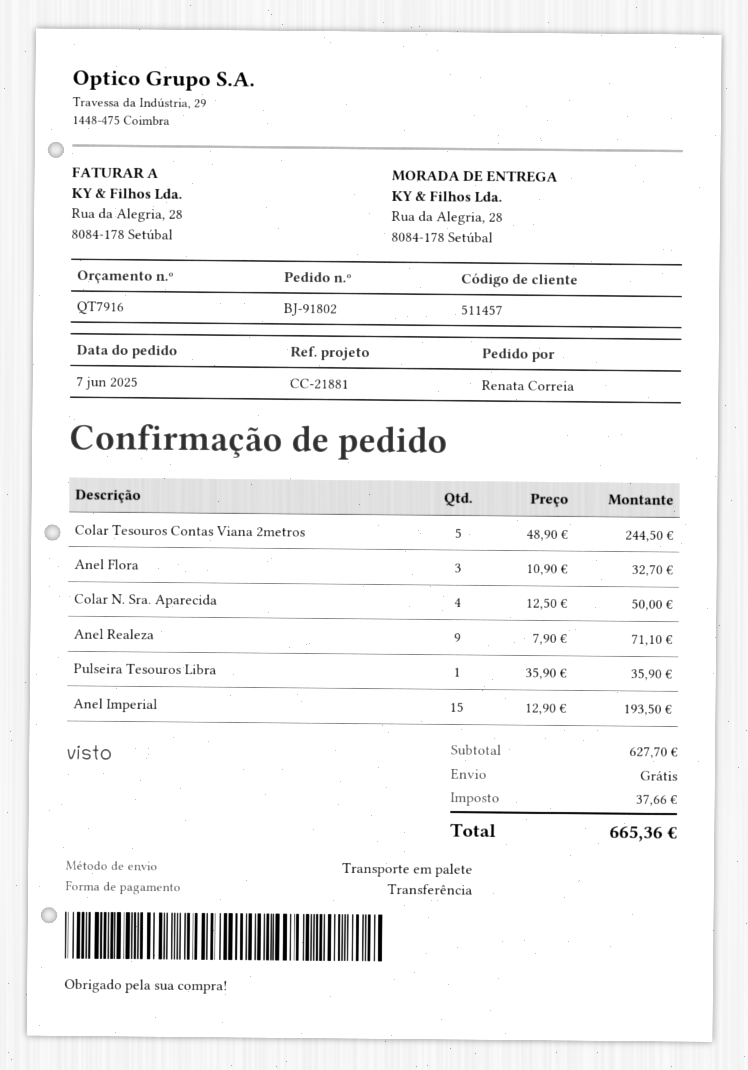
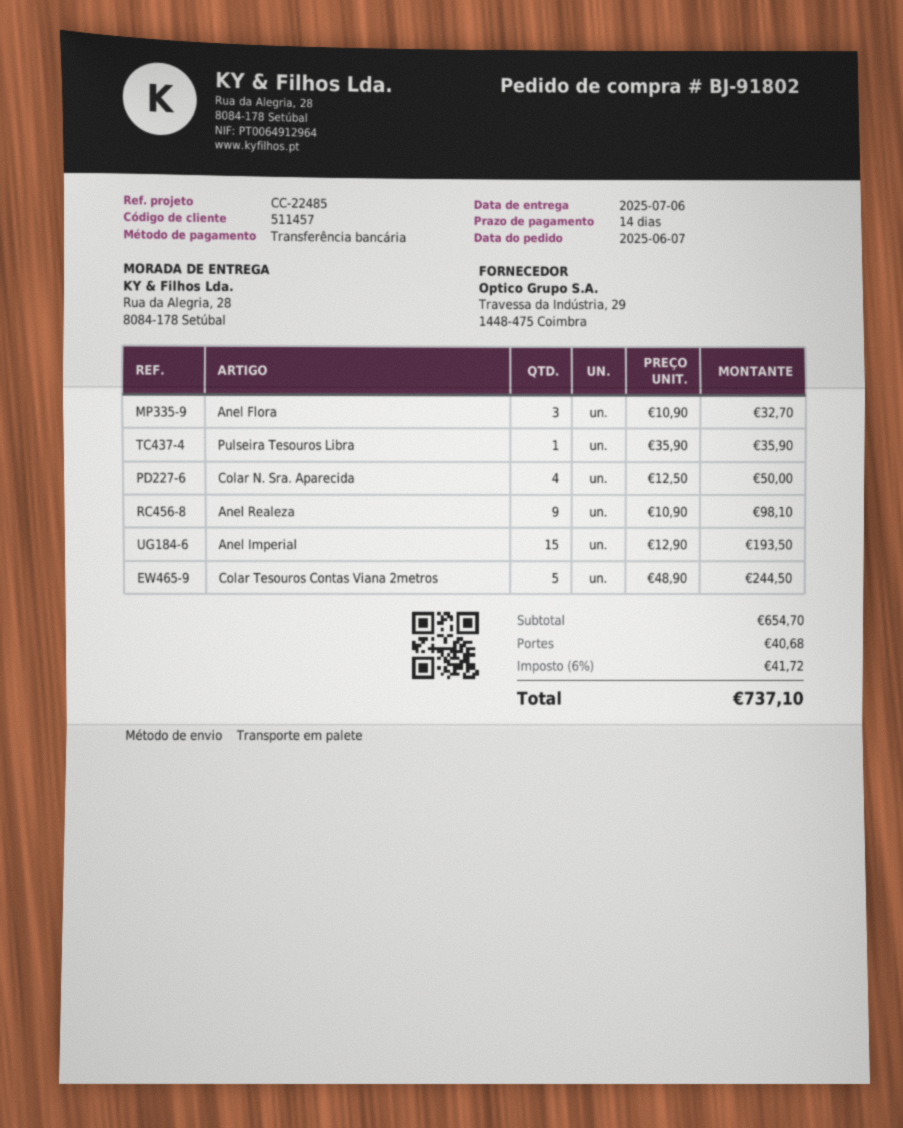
reference: CC-21881 -> CC-22485
Anel Realeza: 9 x 7.90 = 71.10 -> 9 x 10.90 = 98.10
subtotal: 627.70 -> 654.70
shipping: 0.00 -> 40.68
tax: 37.66 -> 41.72
total: 665.36 -> 737.10

